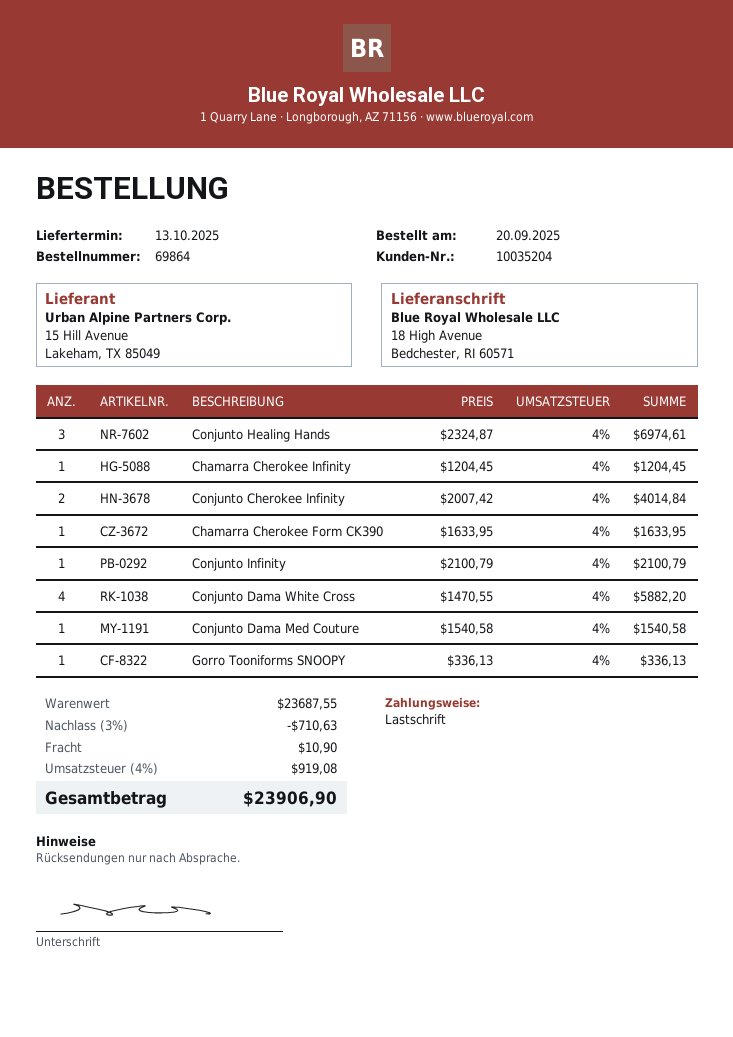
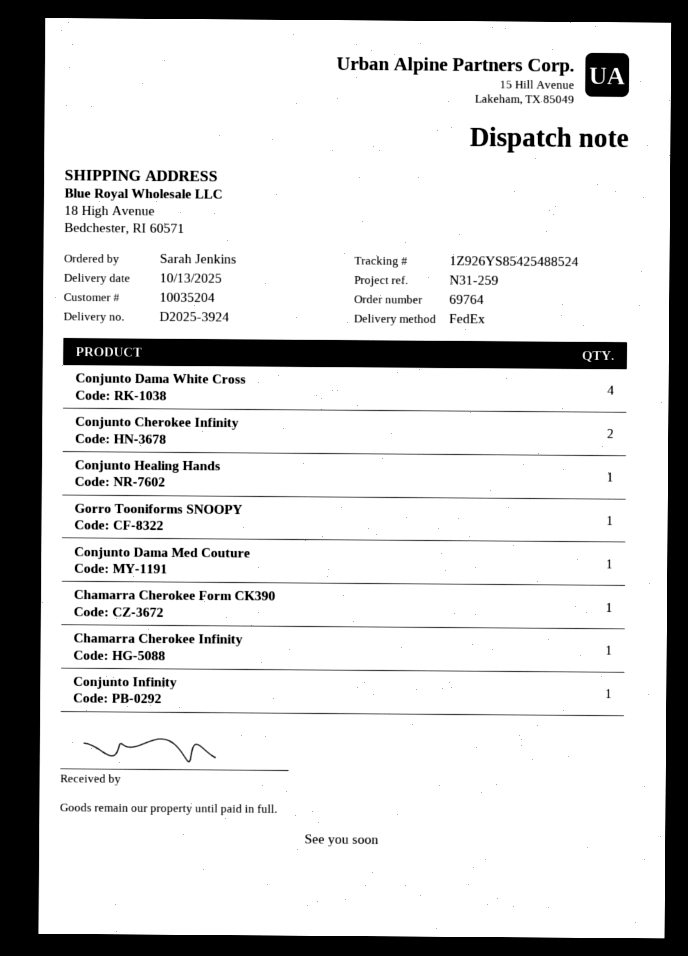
order number: 69864 -> 69764
Conjunto Healing Hands: 3 -> 1

